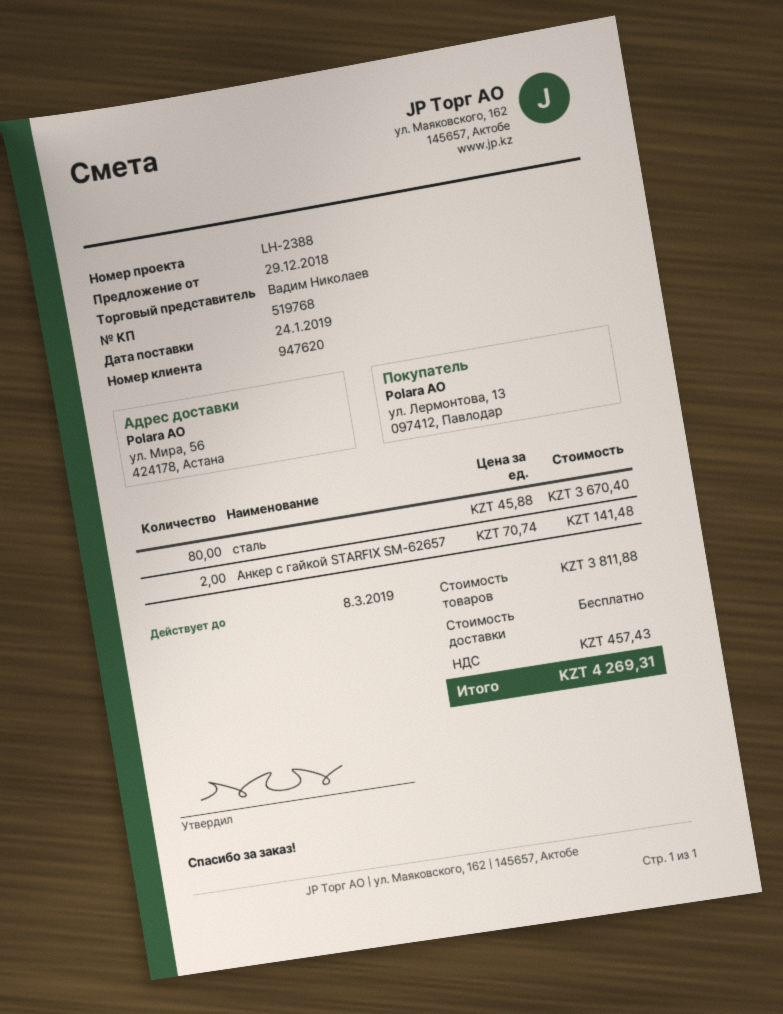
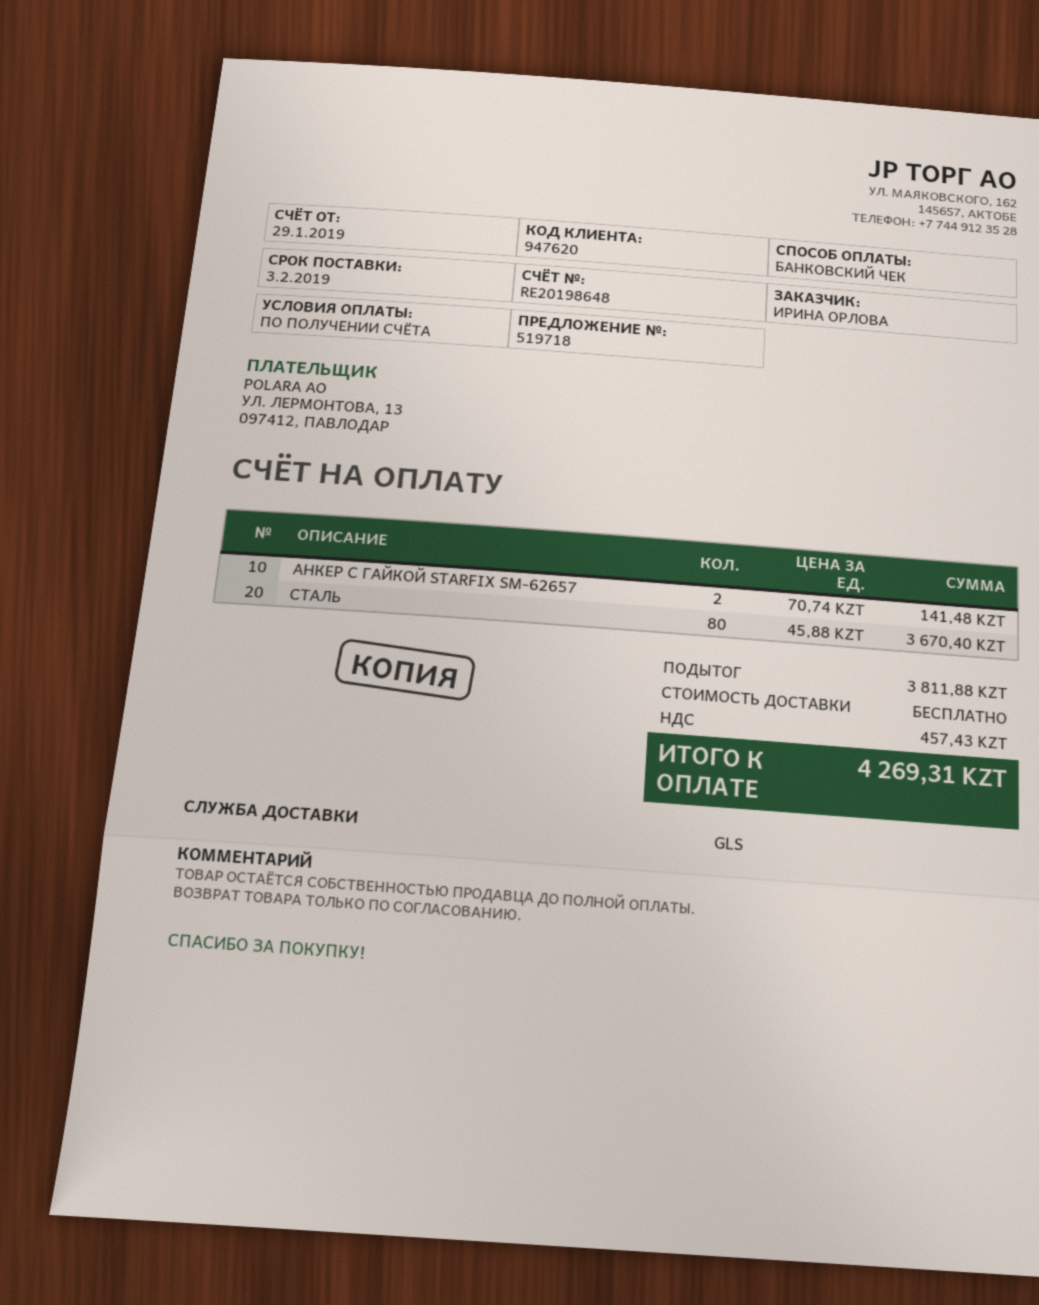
quote number: 519768 -> 519718
delivery date: 2019-01-24 -> 2019-02-03

